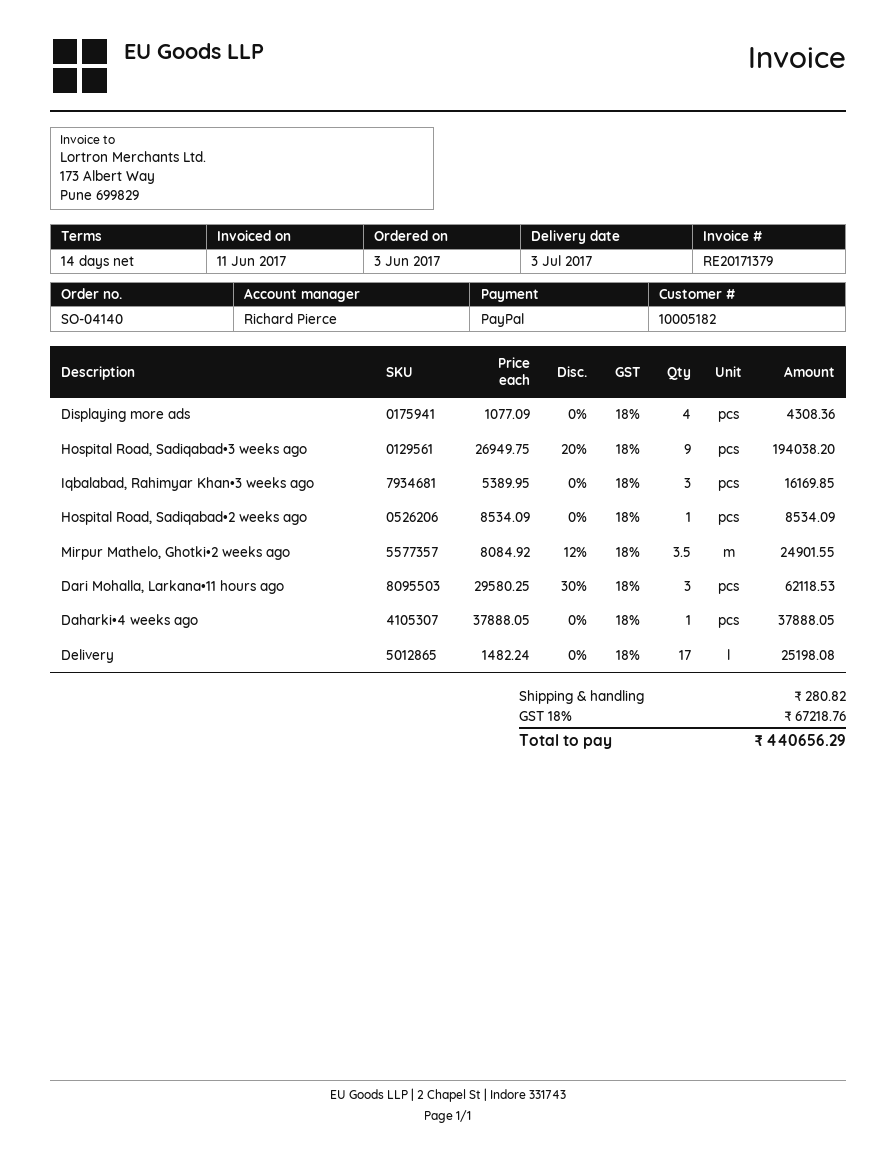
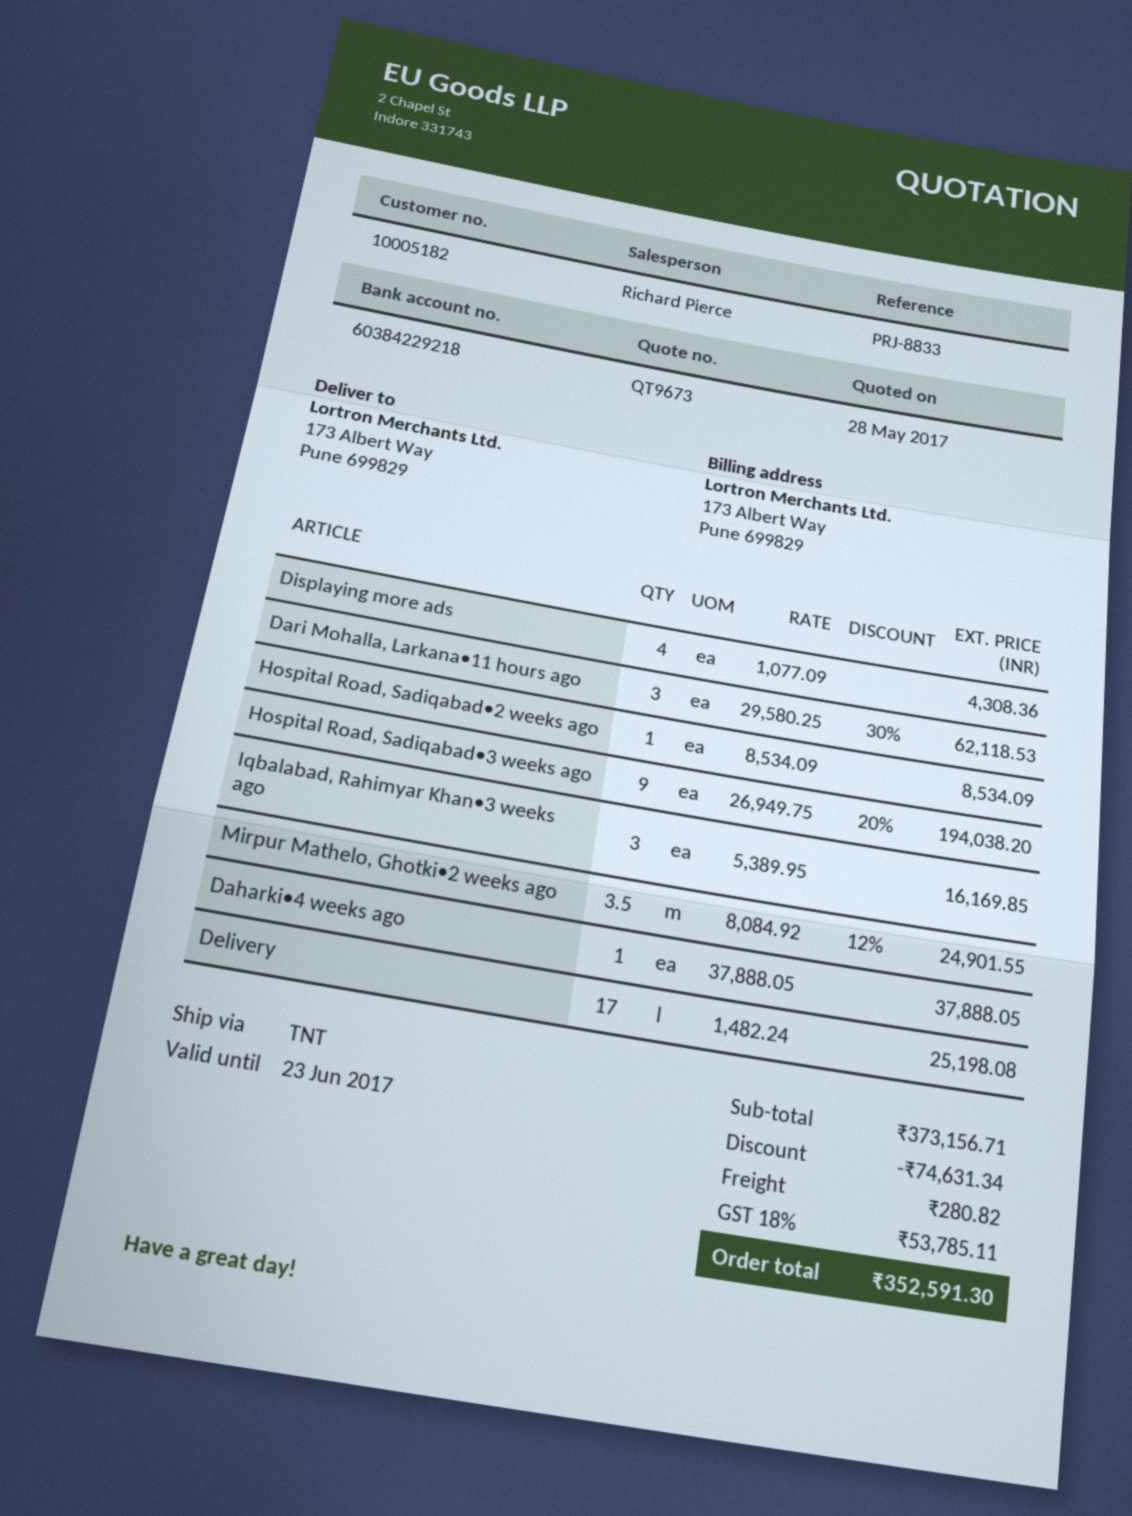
discount: none -> 74631.34
tax: 18% = 67218.76 -> 18% = 53785.11
total: 440656.29 -> 352591.30

